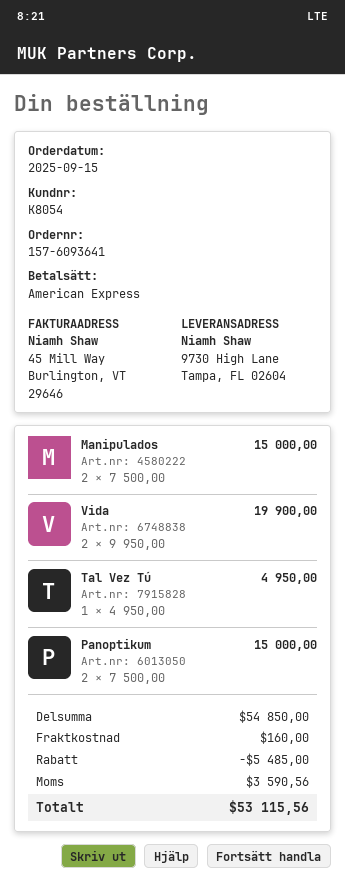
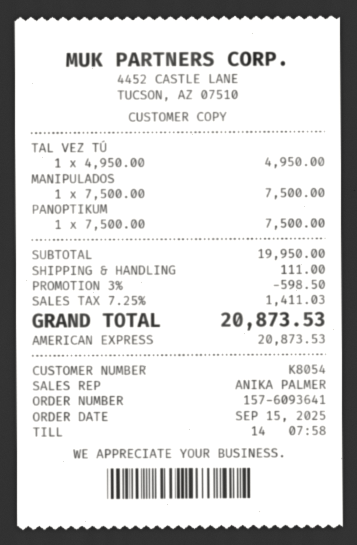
Manipulados: 2 x 7500.00 = 15000.00 -> 1 x 7500.00 = 7500.00
Vida: 2 x 9950.00 = 19900.00 -> none
Panoptikum: 2 x 7500.00 = 15000.00 -> 1 x 7500.00 = 7500.00
subtotal: 54850.00 -> 19950.00
discount: 5485.00 -> 598.50
shipping: 160.00 -> 111.00
tax: 3590.56 -> 1411.03
total: 53115.56 -> 20873.53

